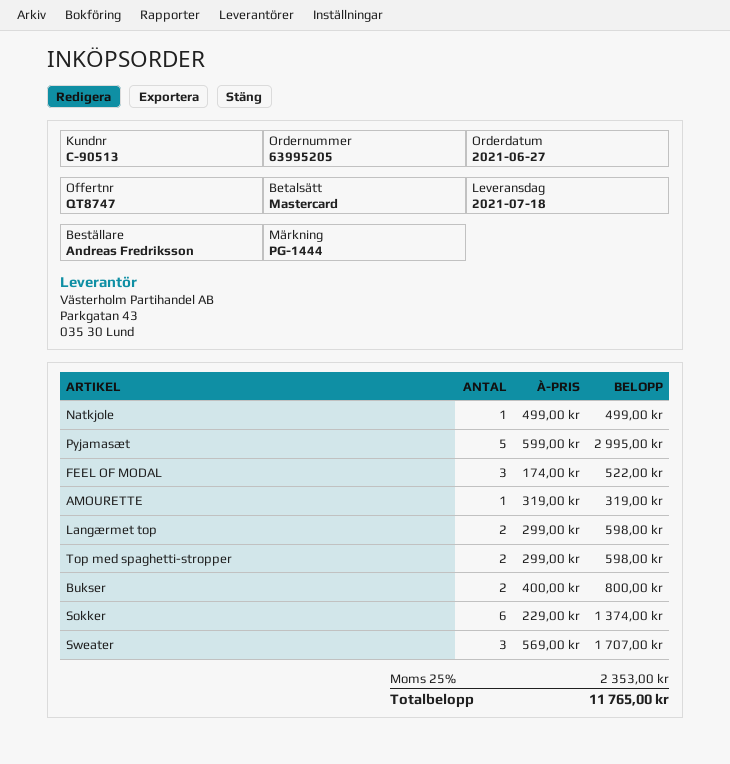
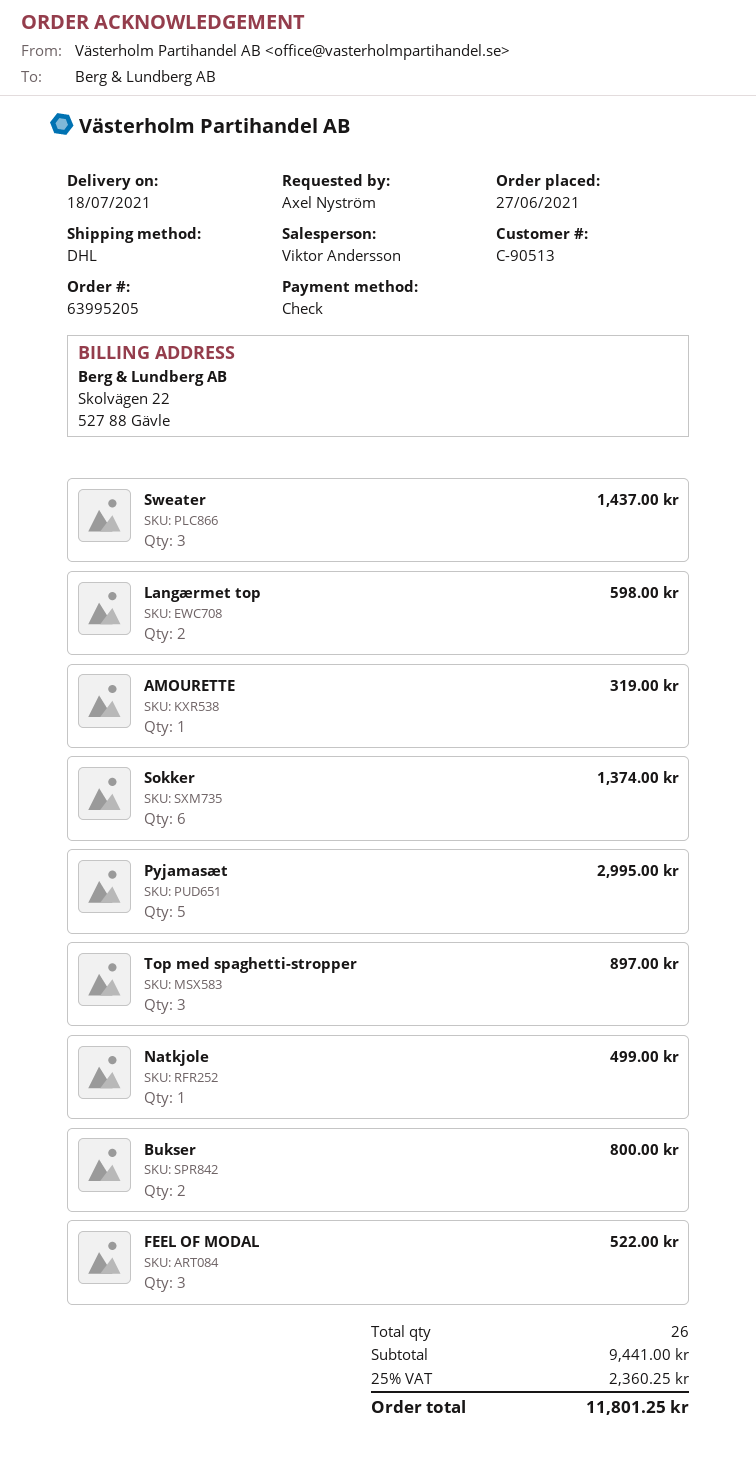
ordered by: Andreas Fredriksson -> Axel Nyström
payment method: Mastercard -> cheque
Top med spaghetti-stropper: 2 for 598.00 -> 3 for 897.00
Sweater: 3 for 1707.00 -> 3 for 1437.00
tax: 25% = 2353.00 -> 25% = 2360.25
total: 11765.00 -> 11801.25

